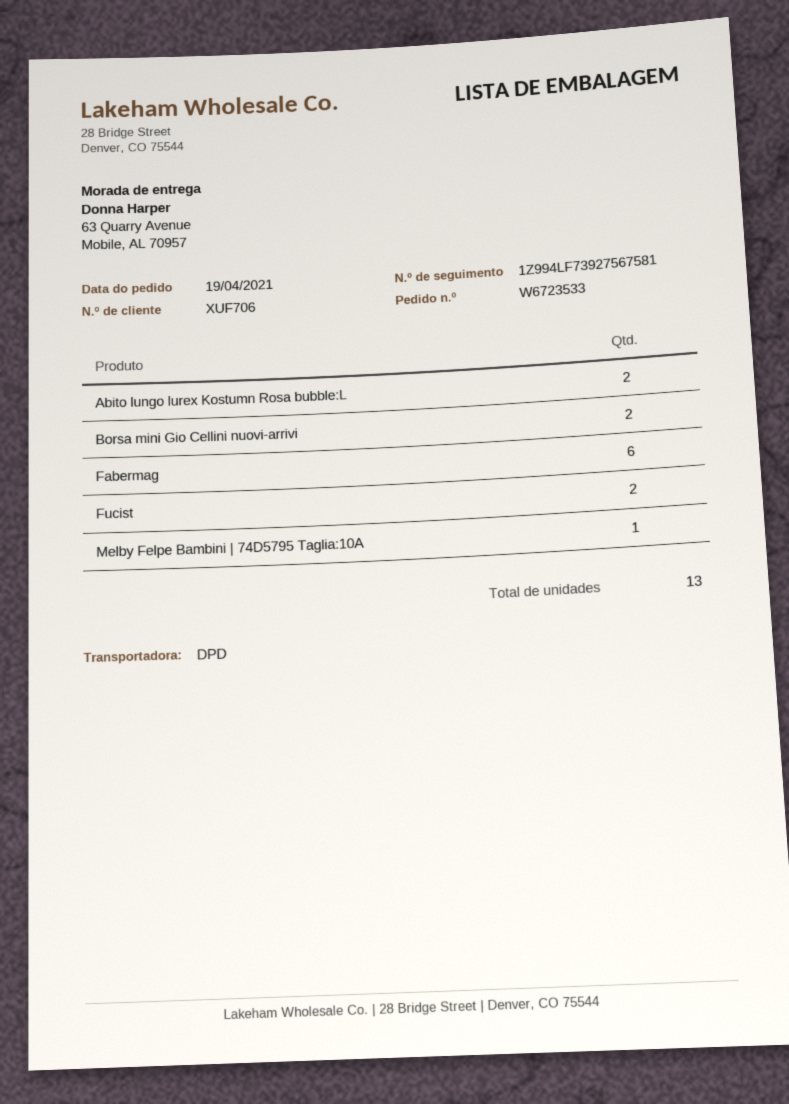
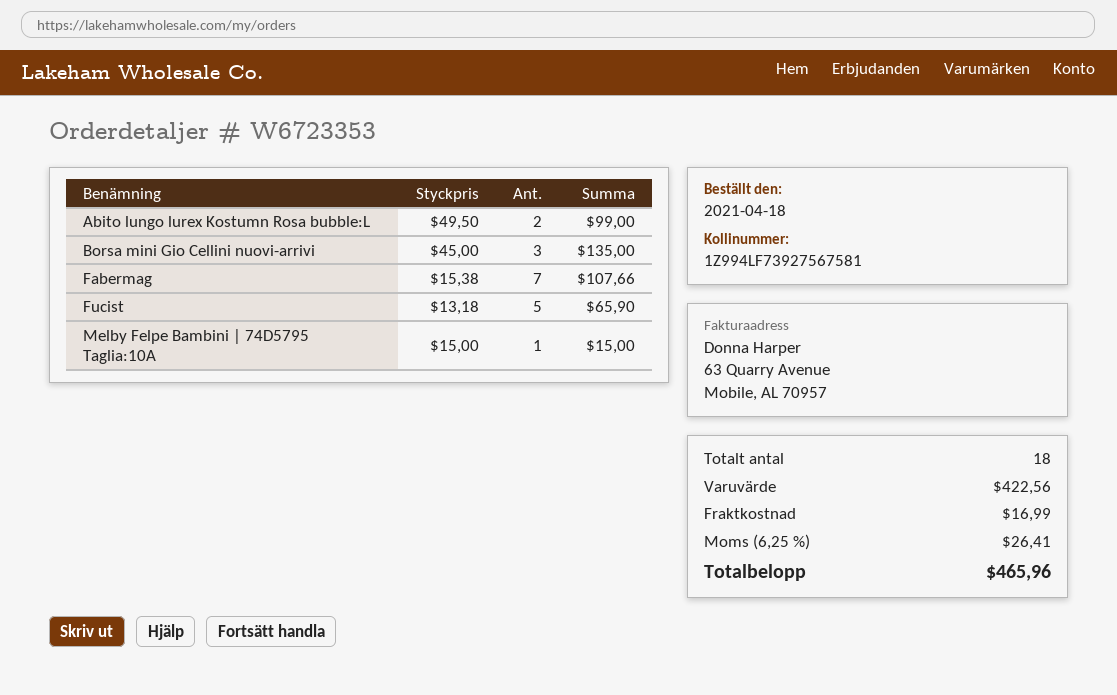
order number: W6723533 -> W6723353
order date: 2021-04-19 -> 2021-04-18
Borsa mini Gio Cellini nuovi-arrivi: 2 -> 3
Fabermag: 6 -> 7
Fucist: 2 -> 5
total quantity: 13 -> 18

